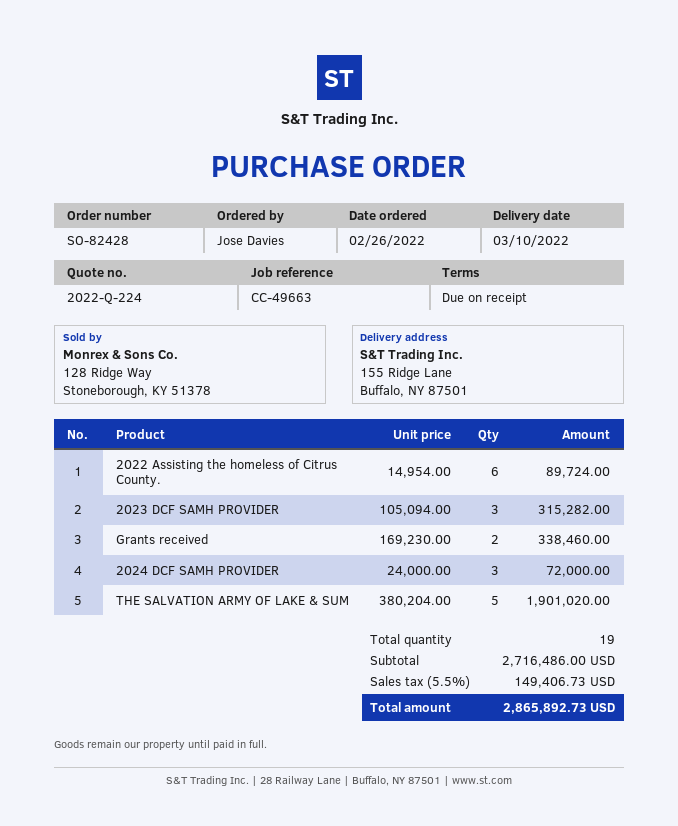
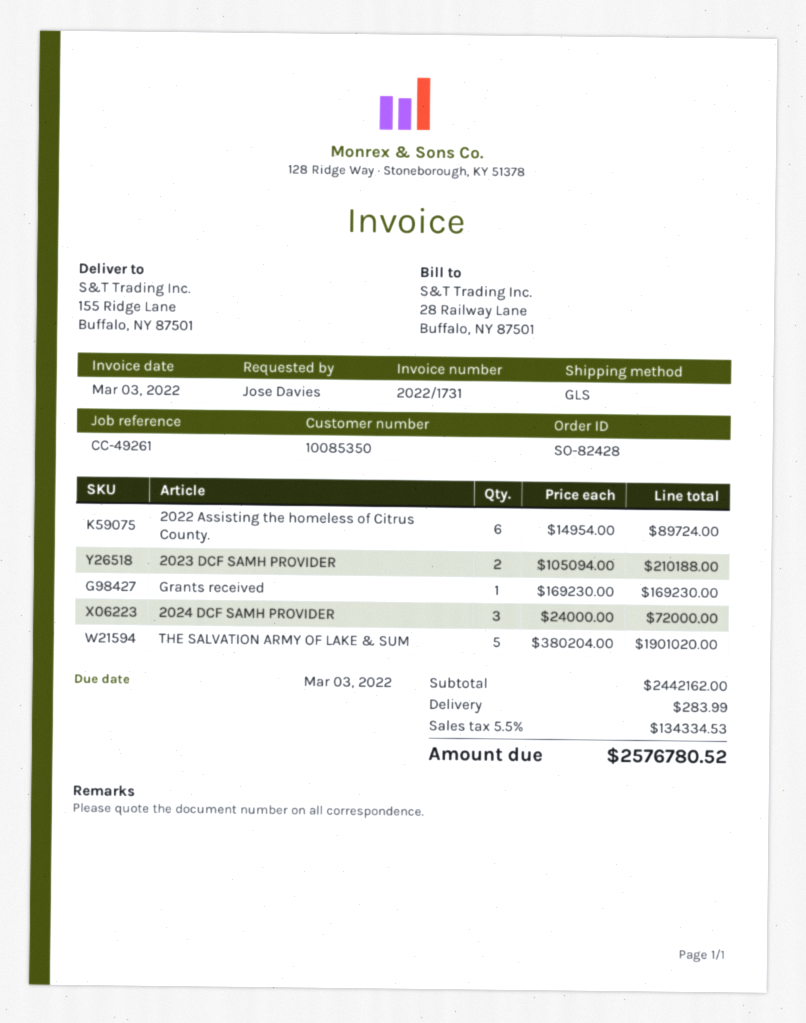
reference: CC-49663 -> CC-49261
2023 DCF SAMH PROVIDER: 3 x 105094.00 = 315282.00 -> 2 x 105094.00 = 210188.00
Grants received: 2 x 169230.00 = 338460.00 -> 1 x 169230.00 = 169230.00
subtotal: 2716486.00 -> 2442162.00
shipping: none -> 283.99
tax: 5.5% = 149406.73 -> 5.5% = 134334.53
total: 2865892.73 -> 2576780.52

